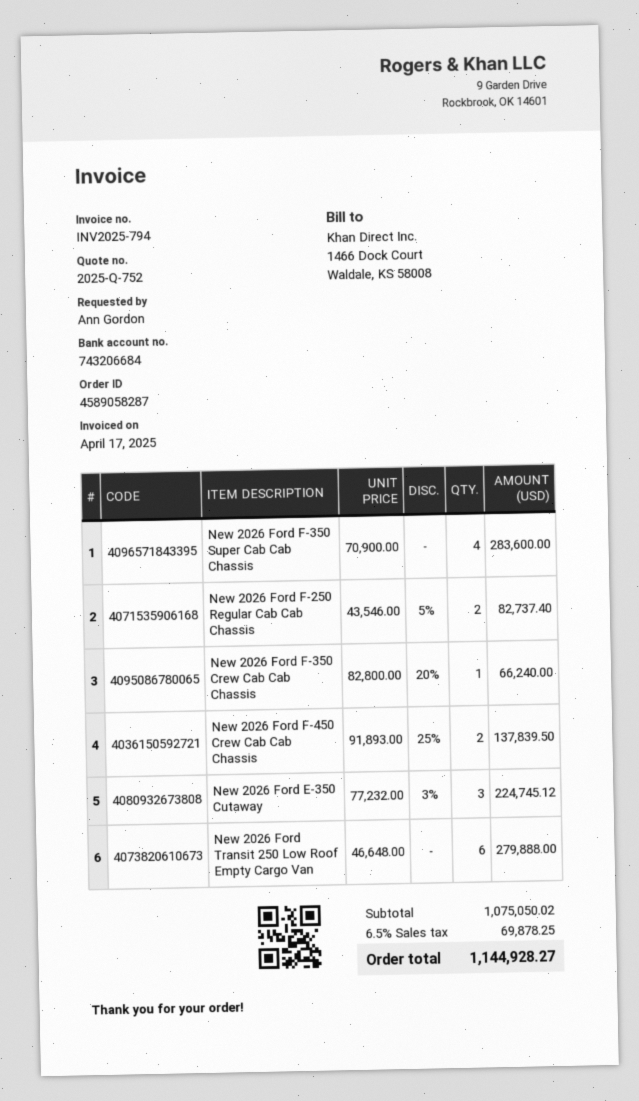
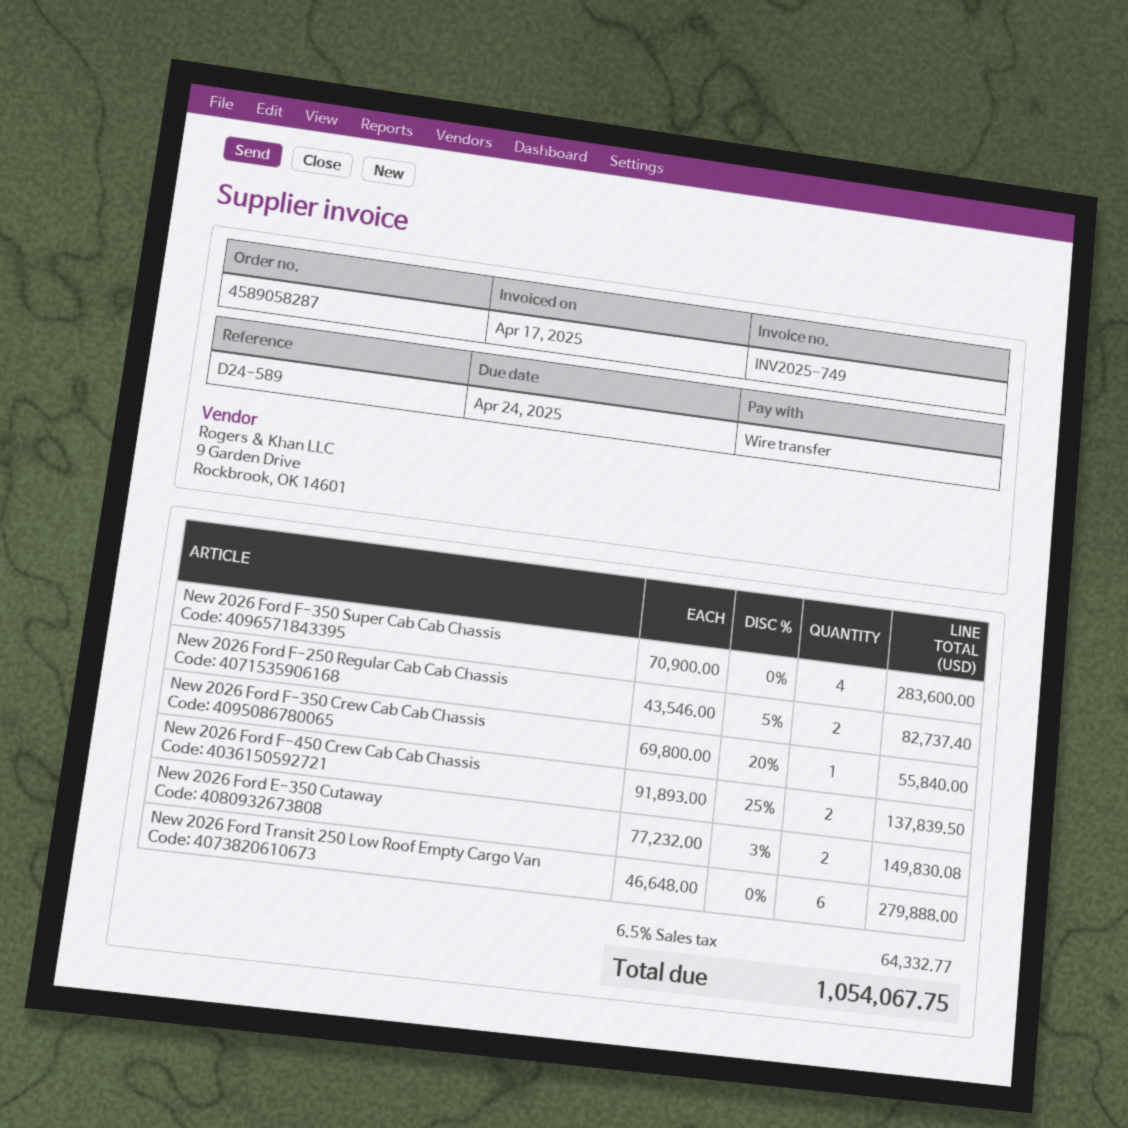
invoice number: INV2025-794 -> INV2025-749
New 2026 Ford F-350 Crew Cab Cab Chassis: 1 x 82800.00 - 20% = 66240.00 -> 1 x 69800.00 - 20% = 55840.00
New 2026 Ford E-350 Cutaway: 3 x 77232.00 - 3% = 224745.12 -> 2 x 77232.00 - 3% = 149830.08
tax: 6.5% = 69878.25 -> 6.5% = 64332.77
total: 1144928.27 -> 1054067.75

